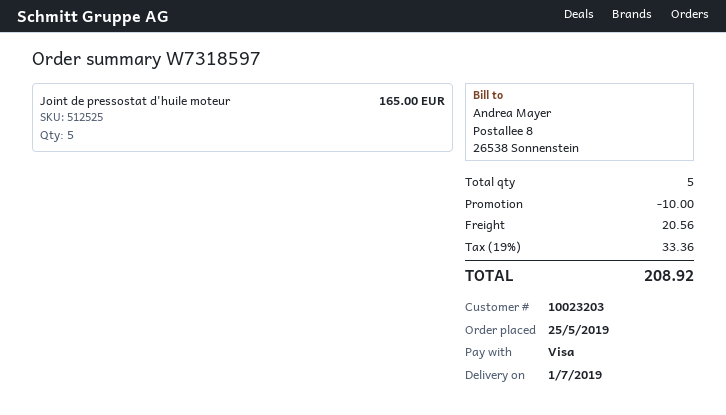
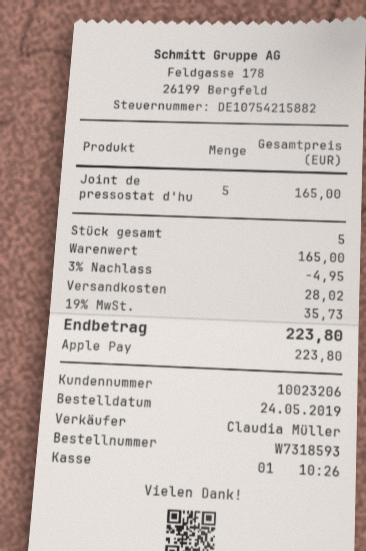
order number: W7318597 -> W7318593
order date: 2019-05-25 -> 2019-05-24
customer number: 10023203 -> 10023206
payment method: Visa -> Apple Pay
discount: 10.00 -> 4.95
shipping: 20.56 -> 28.02
tax: 19% = 33.36 -> 19% = 35.73
total: 208.92 -> 223.80

